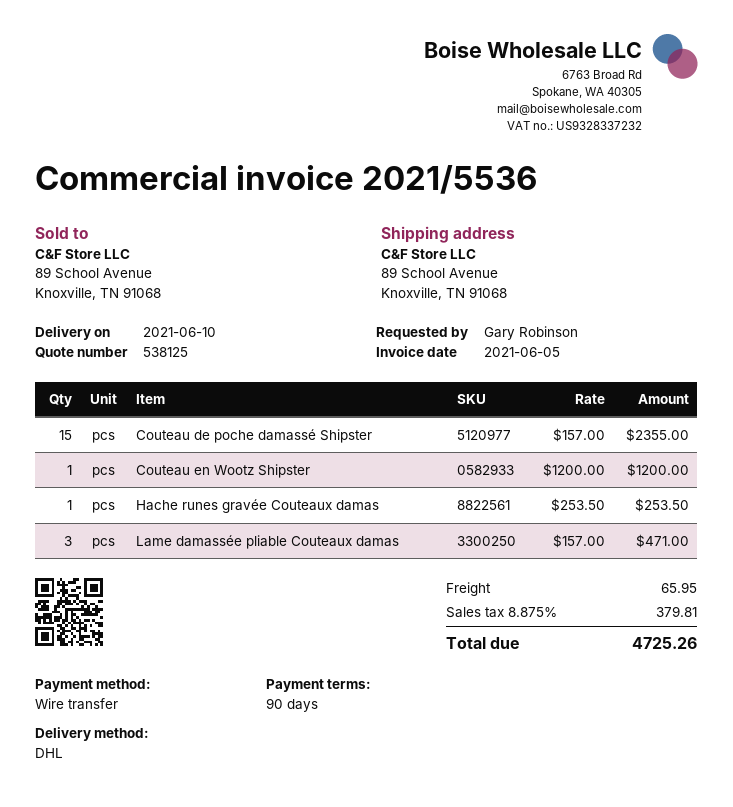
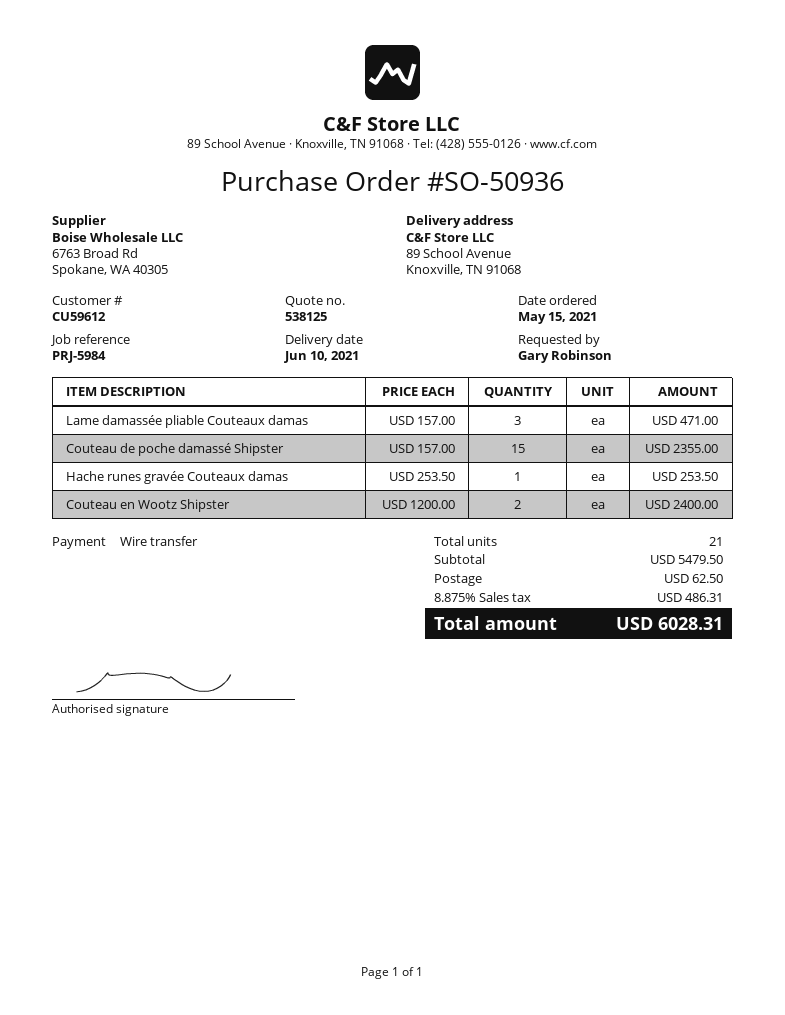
Couteau en Wootz Shipster: 1 x 1200.00 = 1200.00 -> 2 x 1200.00 = 2400.00
shipping: 65.95 -> 62.50
tax: 8.875% = 379.81 -> 8.875% = 486.31
total: 4725.26 -> 6028.31

